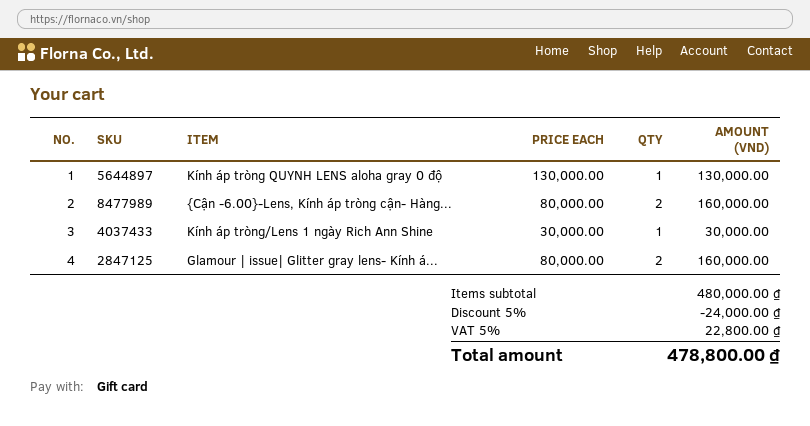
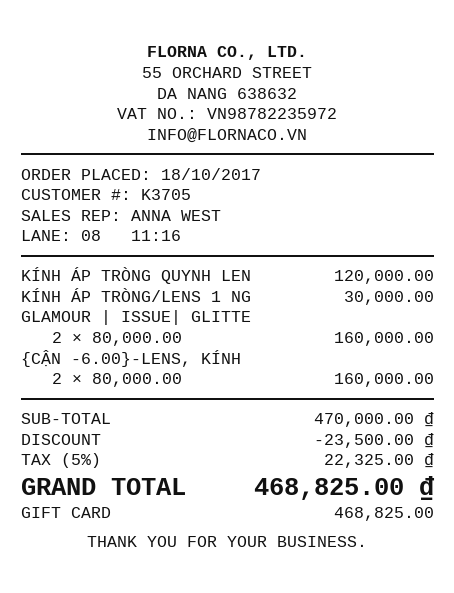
Kính áp tròng QUYNH LENS aloha gray 0 độ: 1 x 130000.00 = 130000.00 -> 1 x 120000.00 = 120000.00
subtotal: 480000.00 -> 470000.00
discount: 24000.00 -> 23500.00
tax: 5% = 22800.00 -> 5% = 22325.00
total: 478800.00 -> 468825.00

